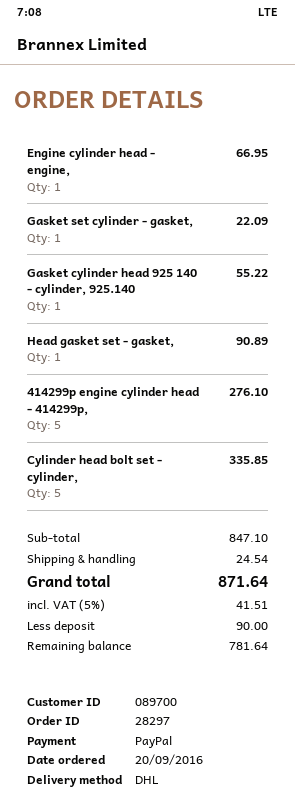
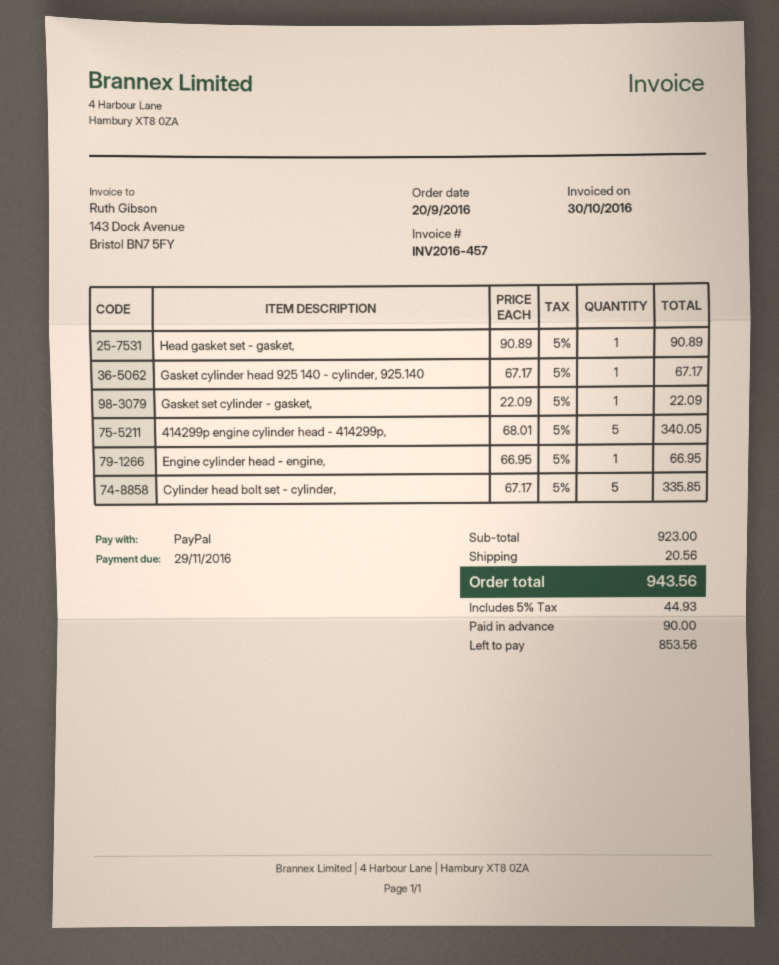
Gasket cylinder head 925 140 - cylinder, 925.140: 1 for 55.22 -> 1 for 67.17
414299p engine cylinder head - 414299p,: 5 for 276.10 -> 5 for 340.05
subtotal: 847.10 -> 923.00
shipping: 24.54 -> 20.56
tax: 5% = 41.51 -> 5% = 44.93
total: 871.64 -> 943.56
balance: 781.64 -> 853.56

